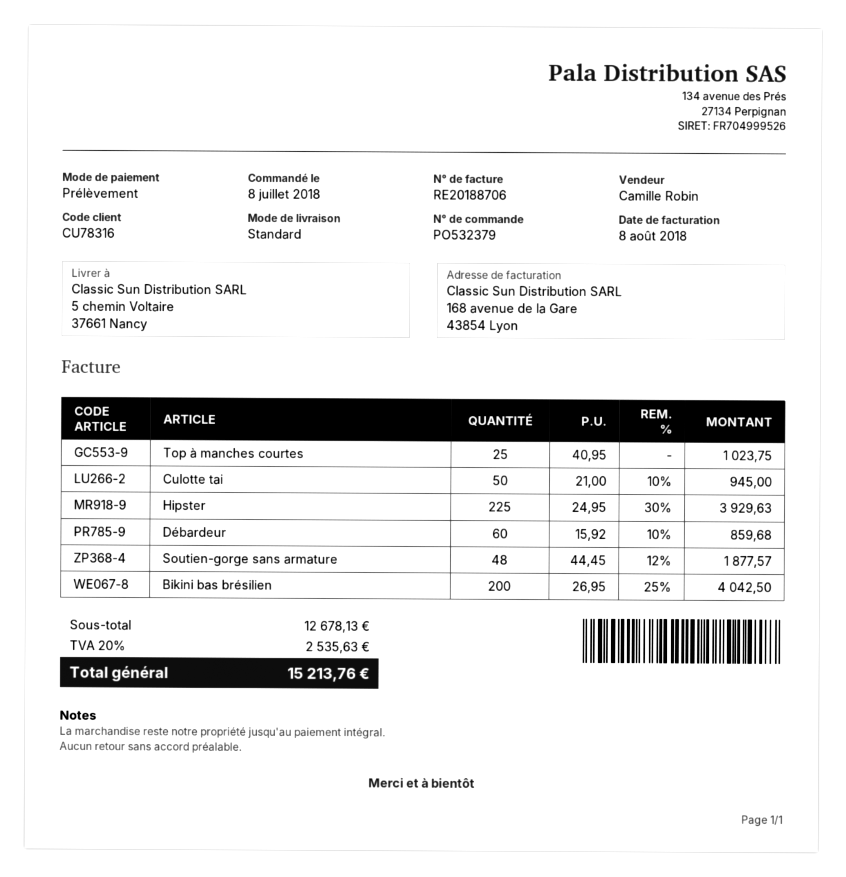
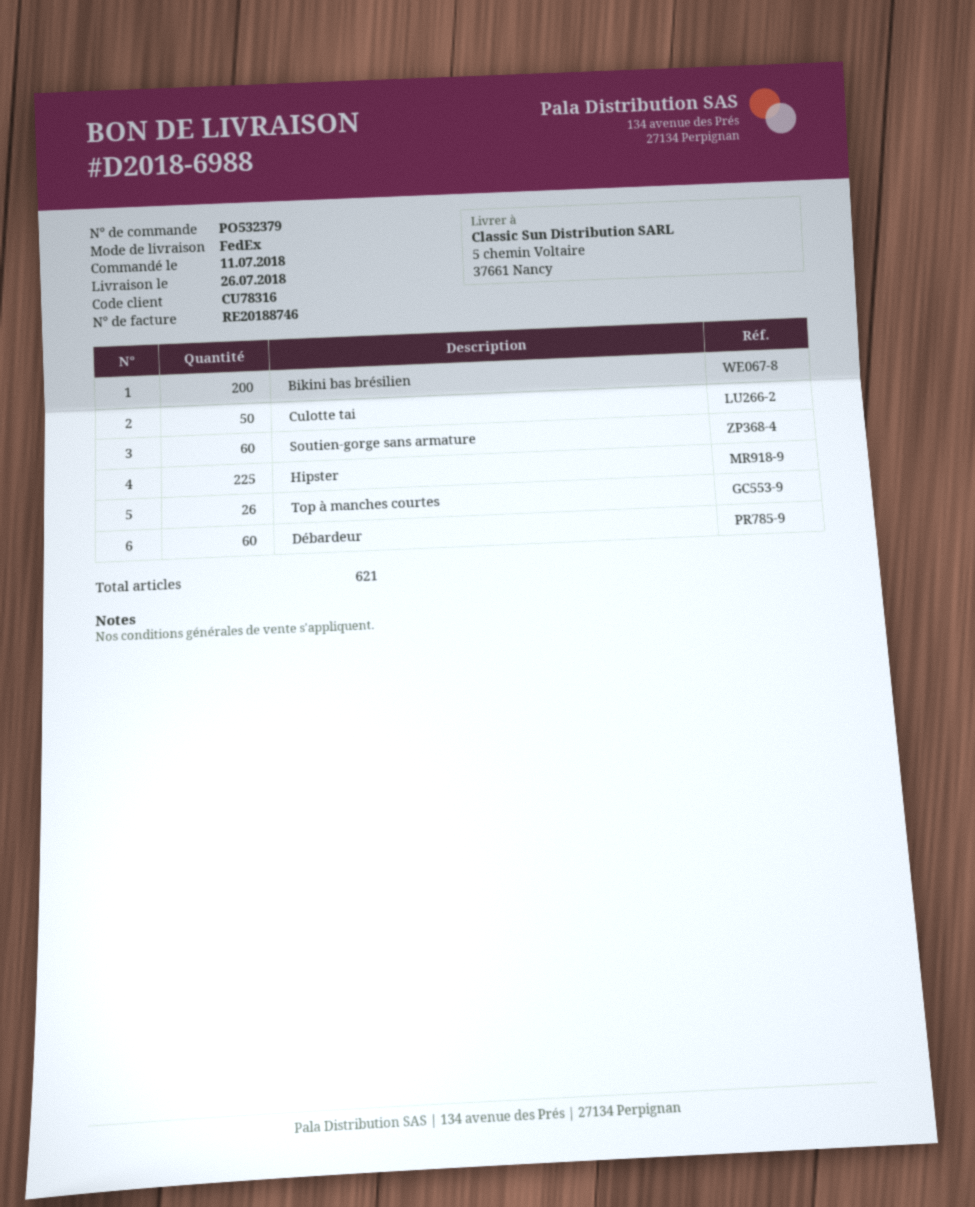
order date: 2018-07-08 -> 2018-07-11
invoice number: RE20188706 -> RE20188746
shipping method: standard -> FedEx
Top à manches courtes: 25 -> 26
Soutien-gorge sans armature: 48 -> 60

